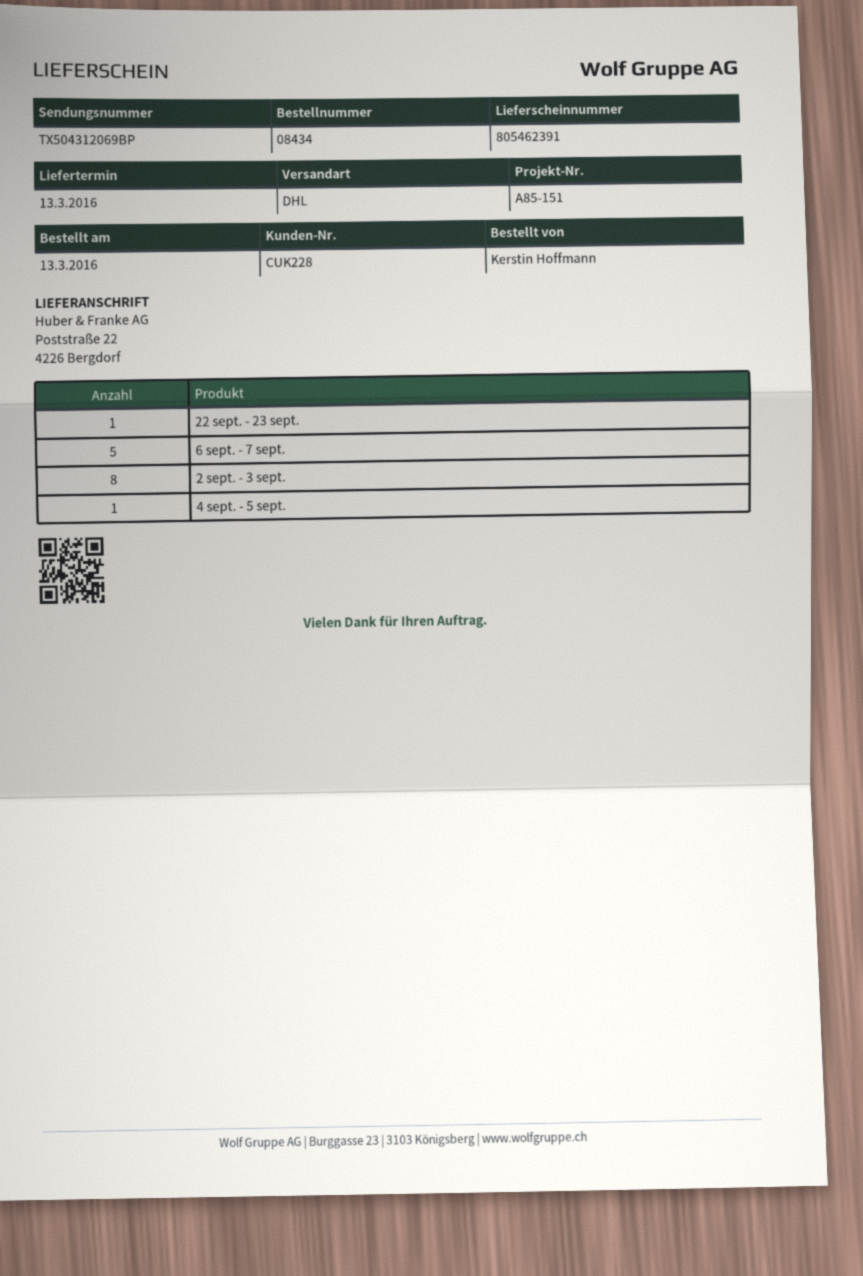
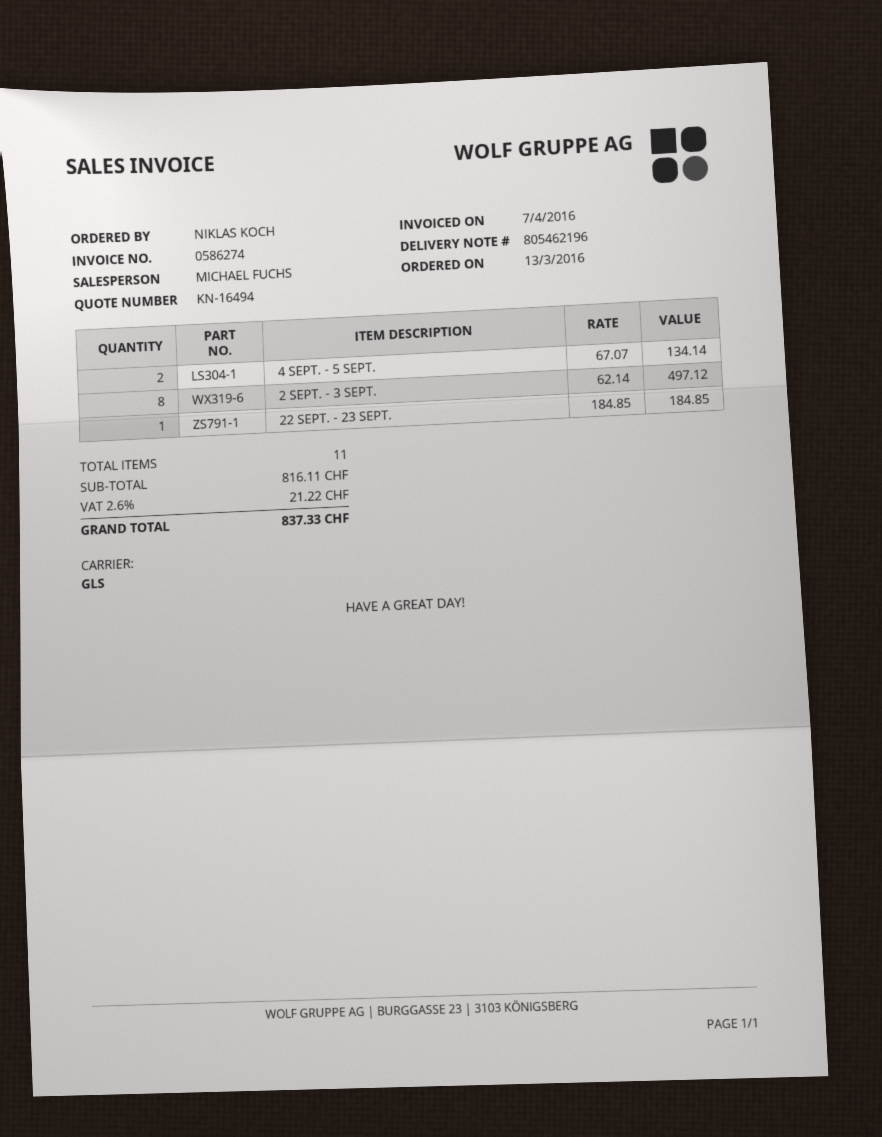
delivery note number: 805462391 -> 805462196
ordered by: Kerstin Hoffmann -> NIKLAS KOCH
shipping method: DHL -> GLS
6 sept. - 7 sept.: 5 -> none
4 sept. - 5 sept.: 1 -> 2

